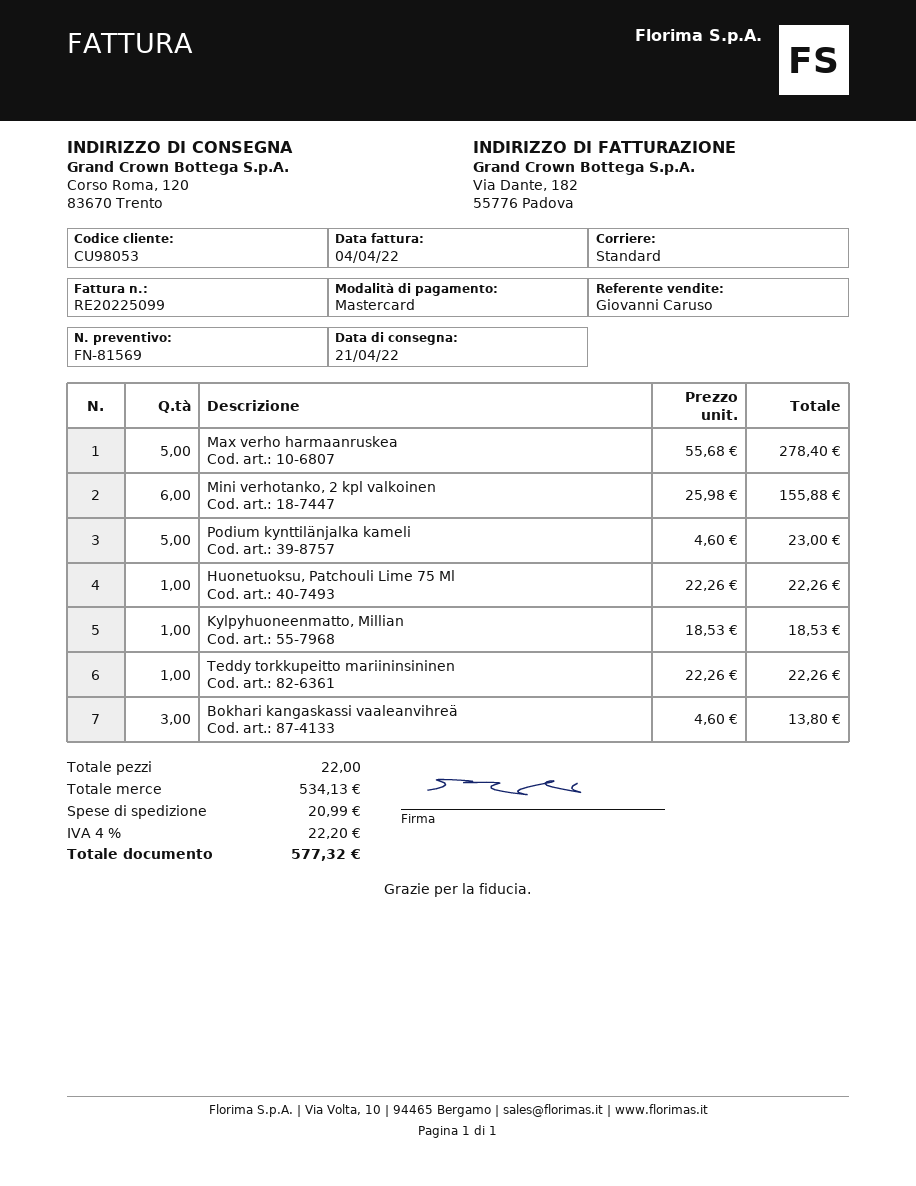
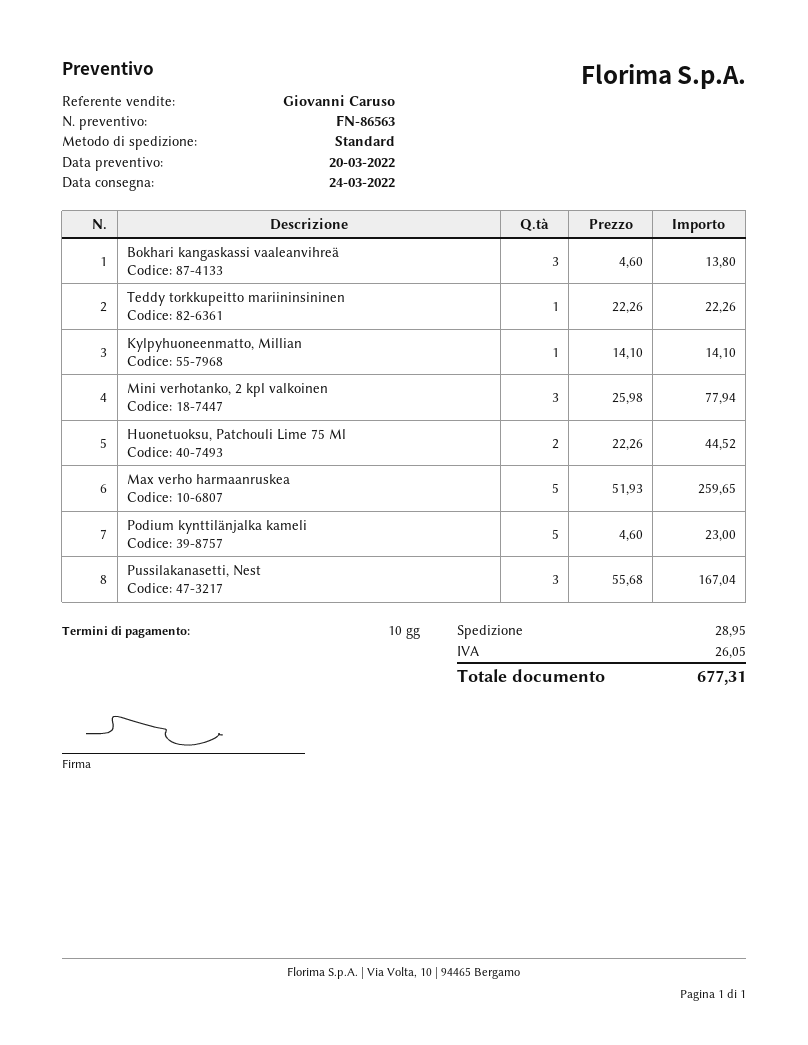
quote number: FN-81569 -> FN-86563
delivery date: 2022-04-21 -> 2022-03-24
Max verho harmaanruskea: 5 x 55.68 = 278.40 -> 5 x 51.93 = 259.65
Mini verhotanko, 2 kpl valkoinen: 6 x 25.98 = 155.88 -> 3 x 25.98 = 77.94
Huonetuoksu, Patchouli Lime 75 Ml: 1 x 22.26 = 22.26 -> 2 x 22.26 = 44.52
Kylpyhuoneenmatto, Millian: 1 x 18.53 = 18.53 -> 1 x 14.10 = 14.10
Pussilakanasetti, Nest: none -> 3 x 55.68 = 167.04
shipping: 20.99 -> 28.95
tax: 22.20 -> 26.05
total: 577.32 -> 677.31

